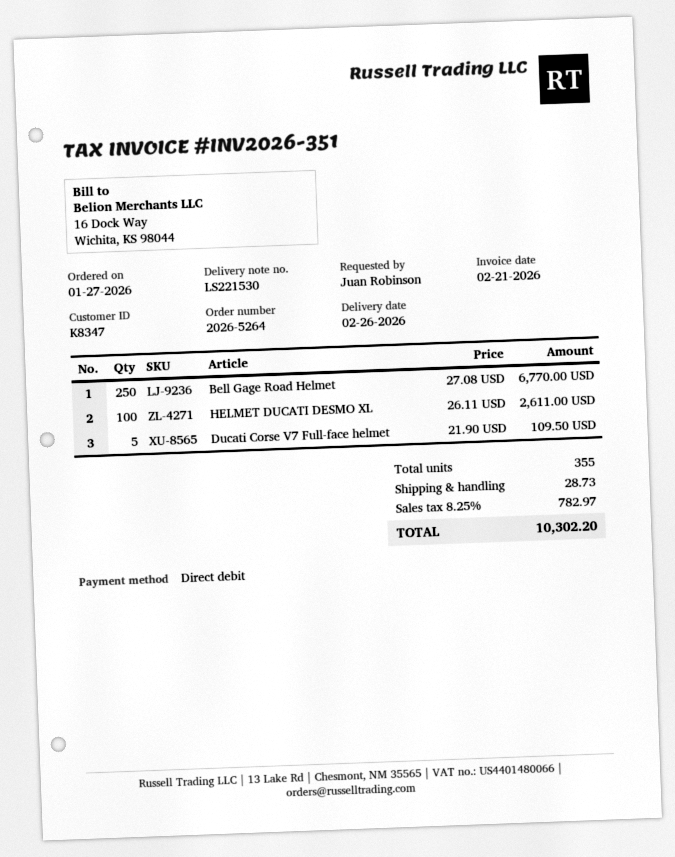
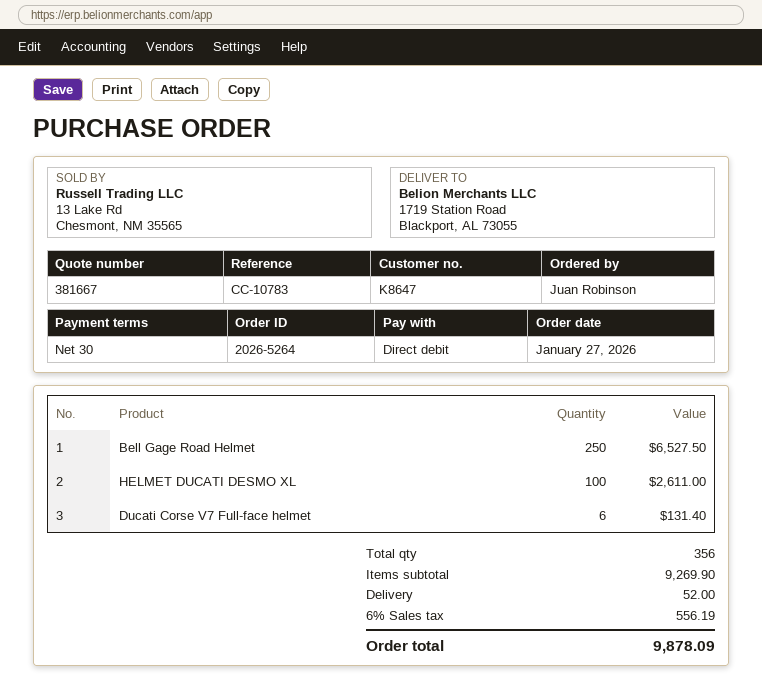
customer number: K8347 -> K8647
Bell Gage Road Helmet: 250 for 6770.00 -> 250 for 6527.50
Ducati Corse V7 Full-face helmet: 5 for 109.50 -> 6 for 131.40
total quantity: 355 -> 356
shipping: 28.73 -> 52.00
tax: 8.25% = 782.97 -> 6% = 556.19
total: 10302.20 -> 9878.09

